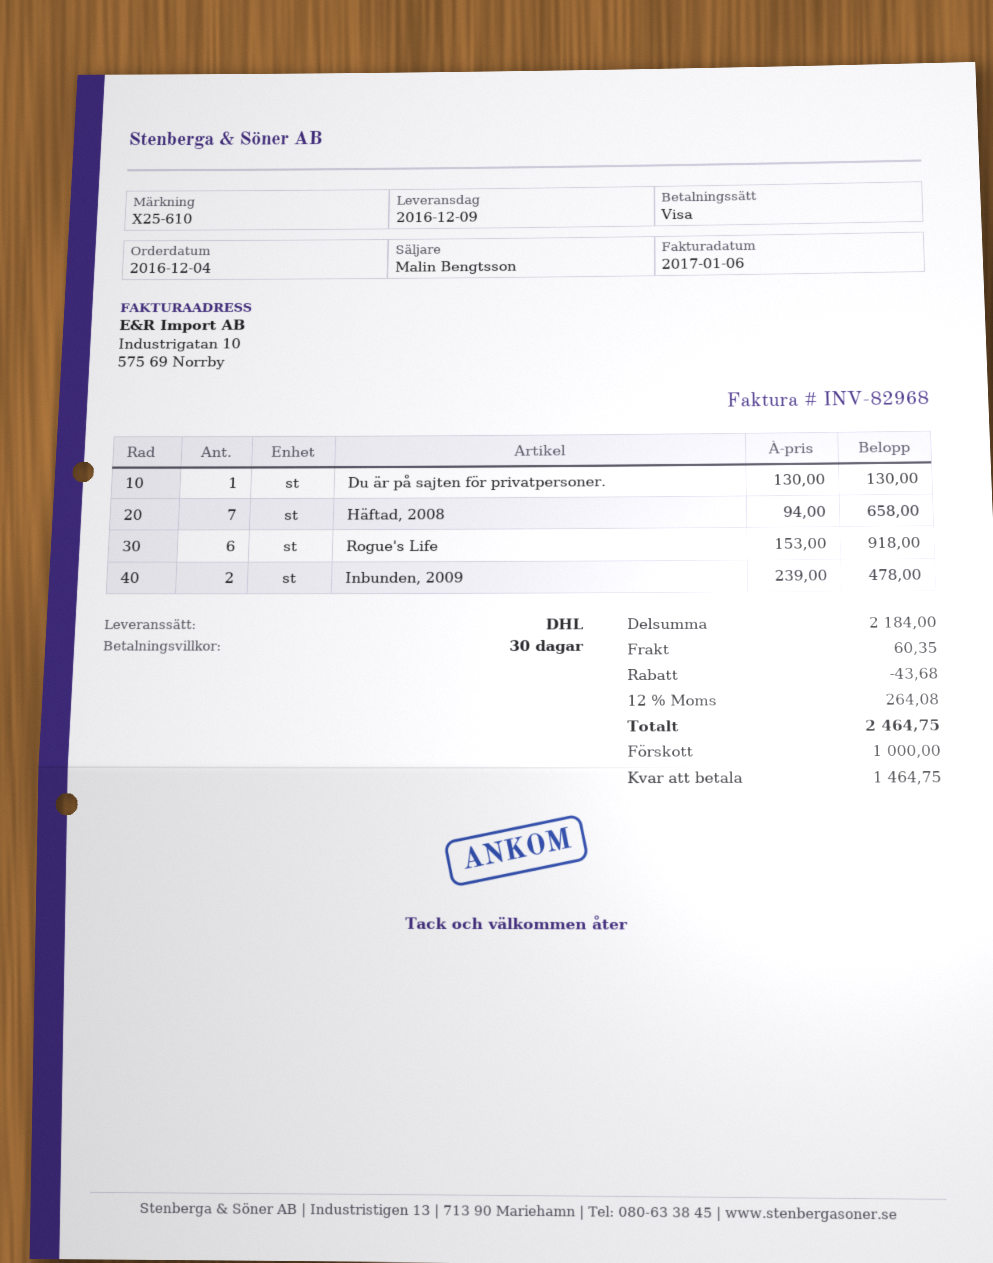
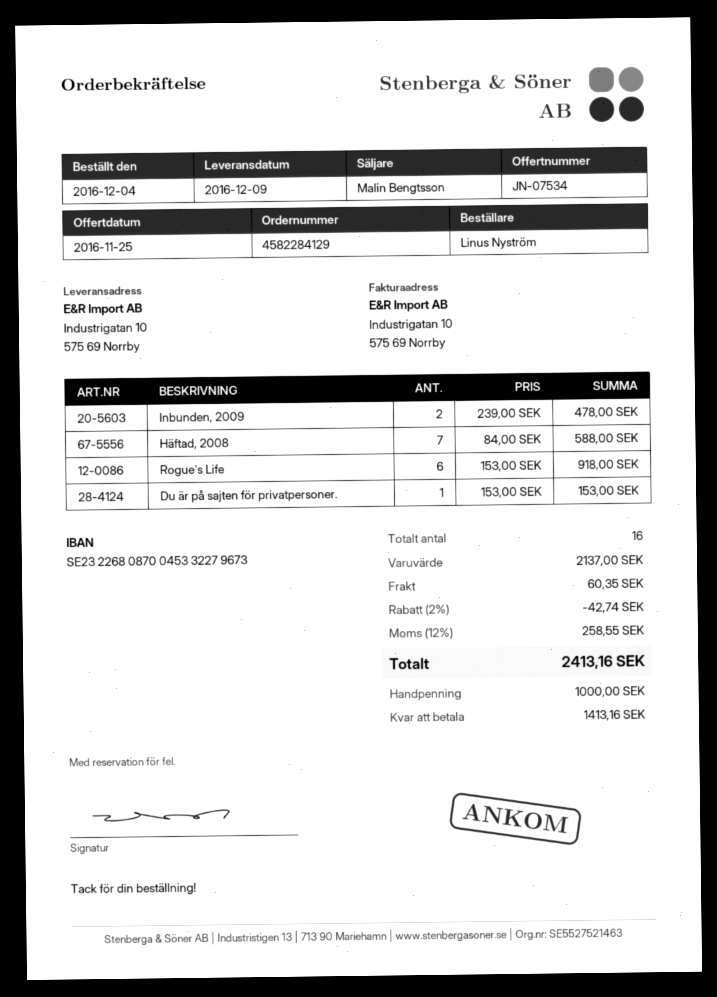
Du är på sajten för privatpersoner.: 1 x 130.00 = 130.00 -> 1 x 153.00 = 153.00
Häftad, 2008: 7 x 94.00 = 658.00 -> 7 x 84.00 = 588.00
subtotal: 2184.00 -> 2137.00
discount: 43.68 -> 42.74
tax: 12% = 264.08 -> 12% = 258.55
total: 2464.75 -> 2413.16
balance: 1464.75 -> 1413.16

